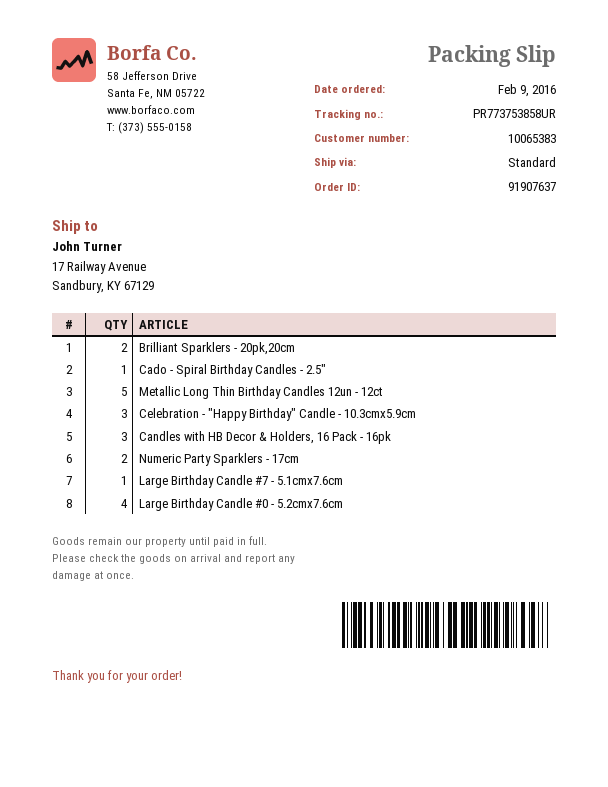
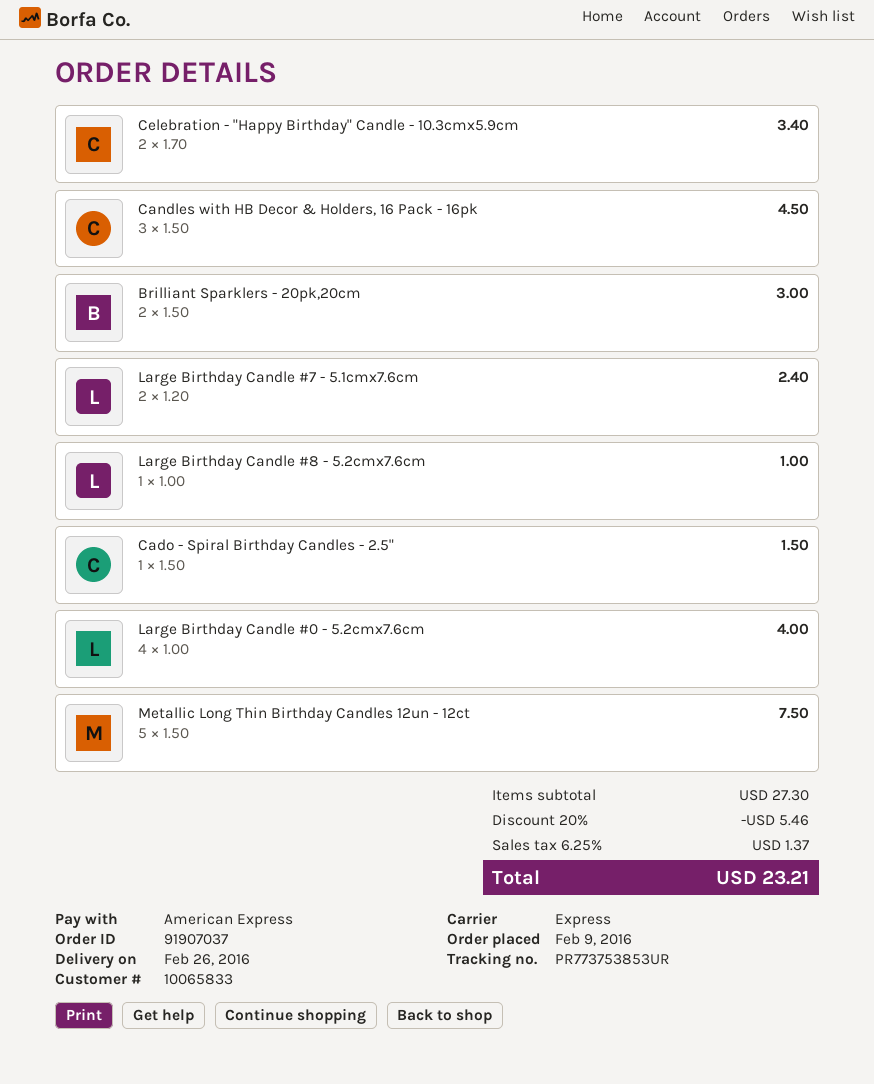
order number: 91907637 -> 91907037
customer number: 10065383 -> 10065833
shipping method: standard -> express
tracking number: PR773753858UR -> PR773753853UR
Celebration - "Happy Birthday" Candle - 10.3cmx5.9cm: 3 -> 2
Numeric Party Sparklers - 17cm: 2 -> none
Large Birthday Candle #7 - 5.1cmx7.6cm: 1 -> 2
Large Birthday Candle #8 - 5.2cmx7.6cm: none -> 1

